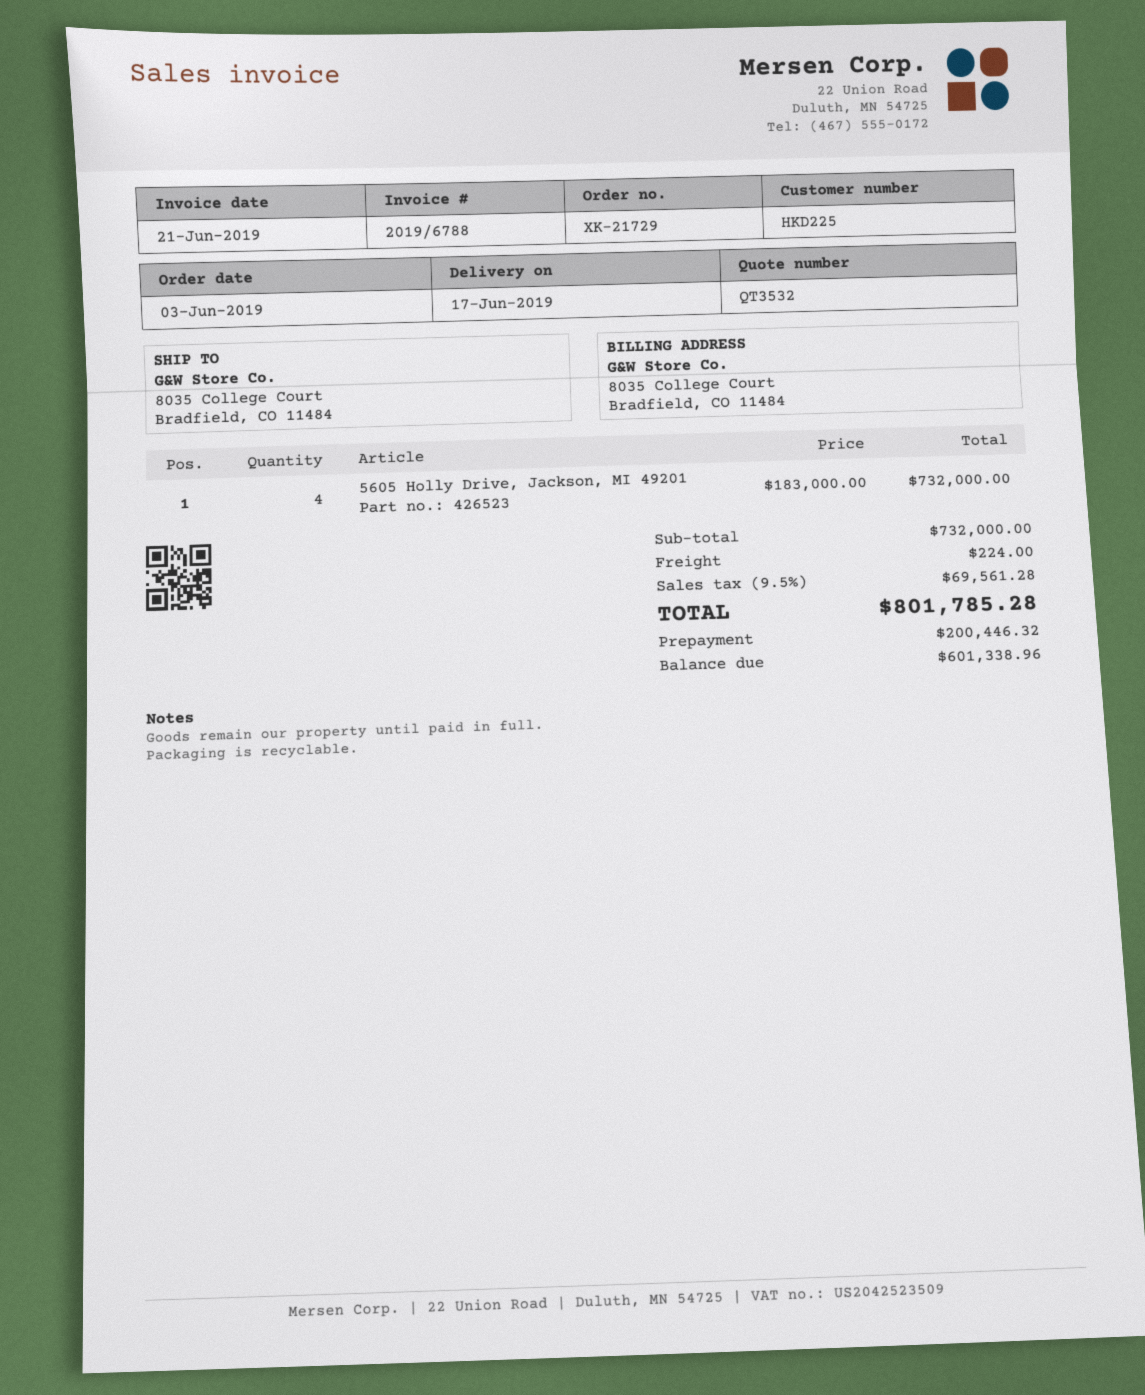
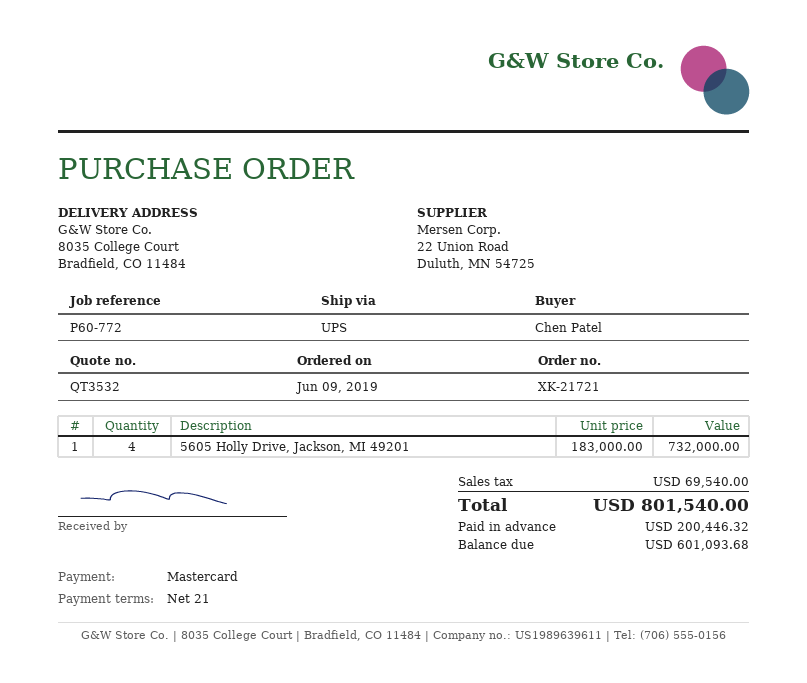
order number: XK-21729 -> XK-21721
order date: 2019-06-03 -> 2019-06-09
shipping: 224.00 -> none
tax: 69561.28 -> 69540.00
total: 801785.28 -> 801540.00
balance: 601338.96 -> 601093.68

